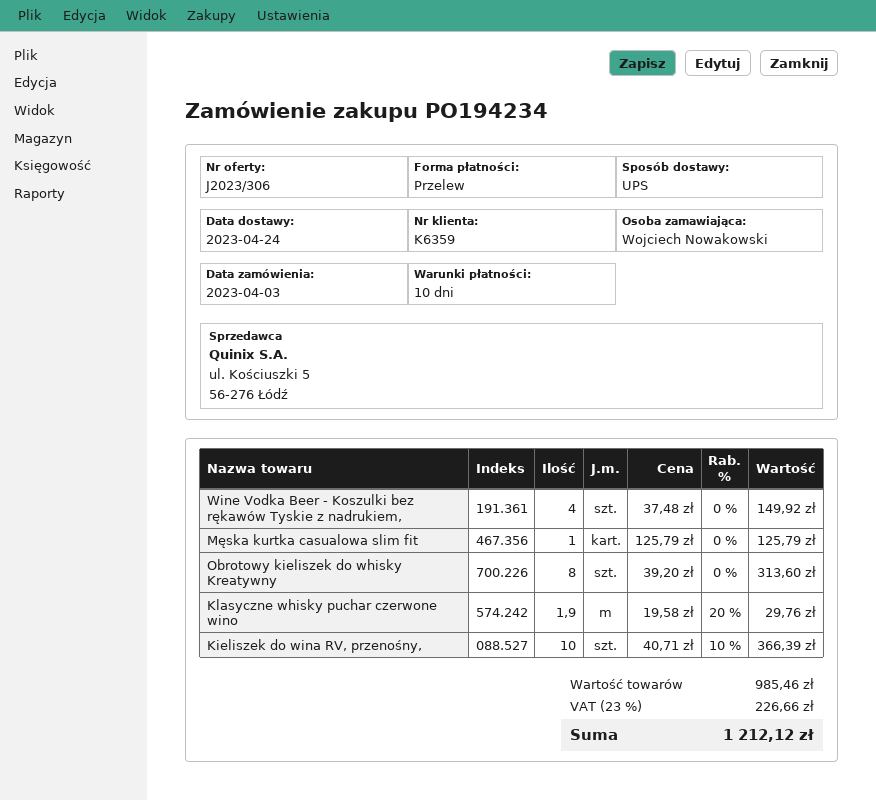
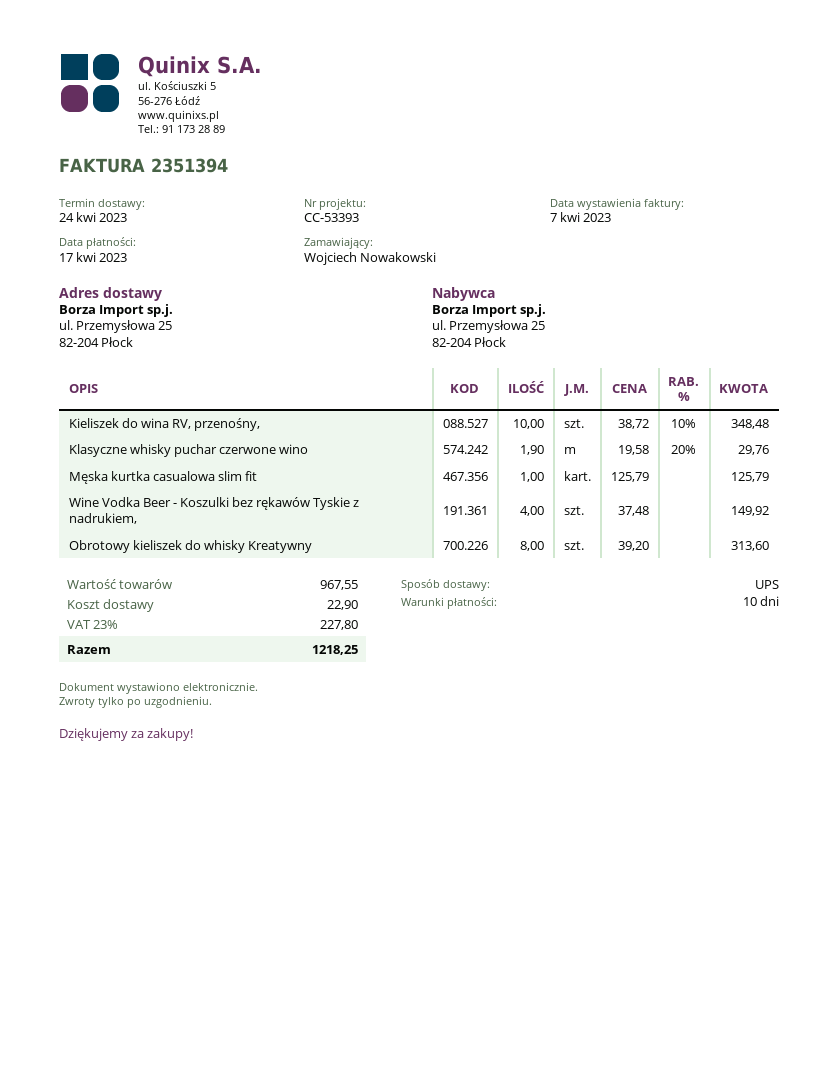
Kieliszek do wina RV, przenośny,: 10 x 40.71 - 10% = 366.39 -> 10 x 38.72 - 10% = 348.48
subtotal: 985.46 -> 967.55
shipping: none -> 22.90
tax: 23% = 226.66 -> 23% = 227.80
total: 1212.12 -> 1218.25

